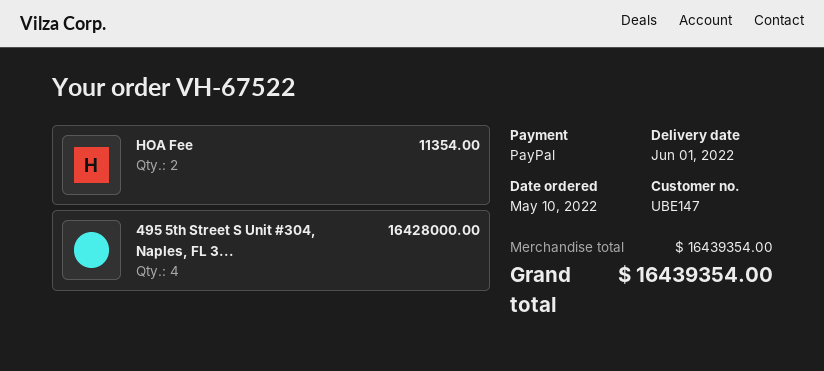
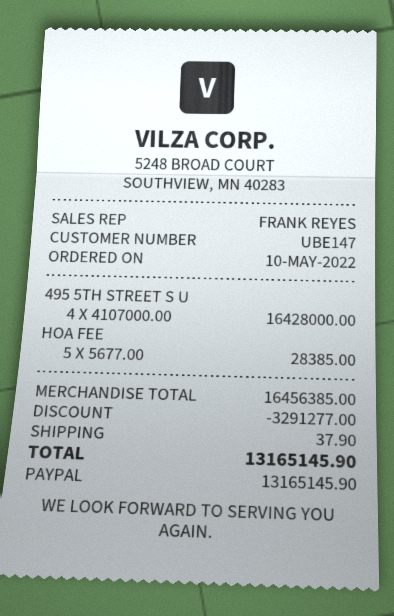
HOA Fee: 2 for 11354.00 -> 5 for 28385.00
subtotal: 16439354.00 -> 16456385.00
discount: none -> 3291277.00
shipping: none -> 37.90
total: 16439354.00 -> 13165145.90

